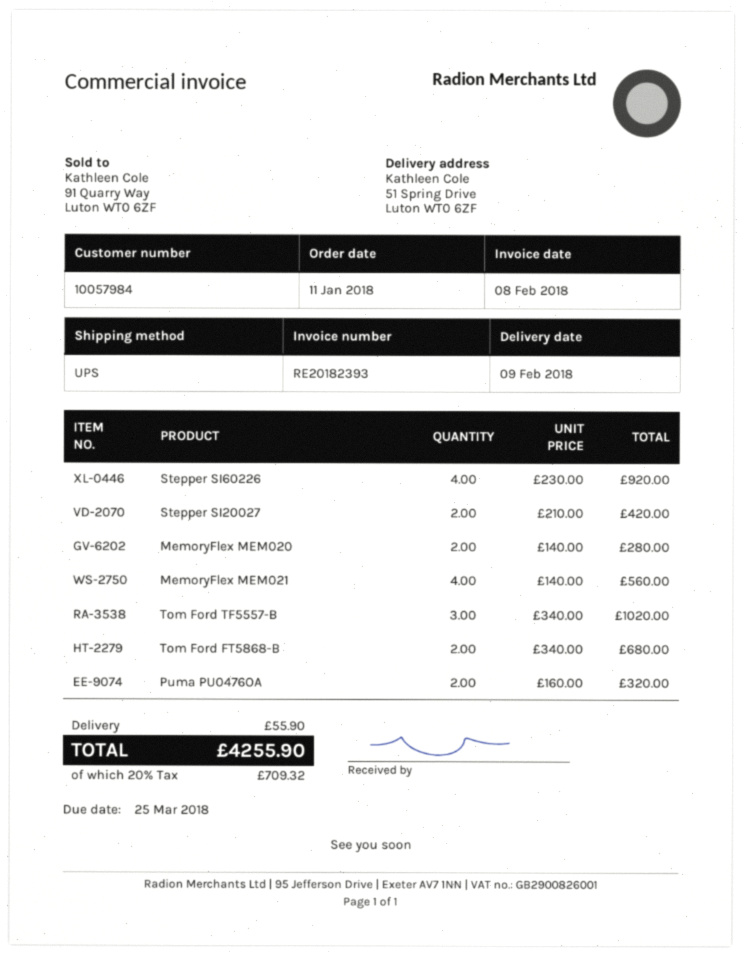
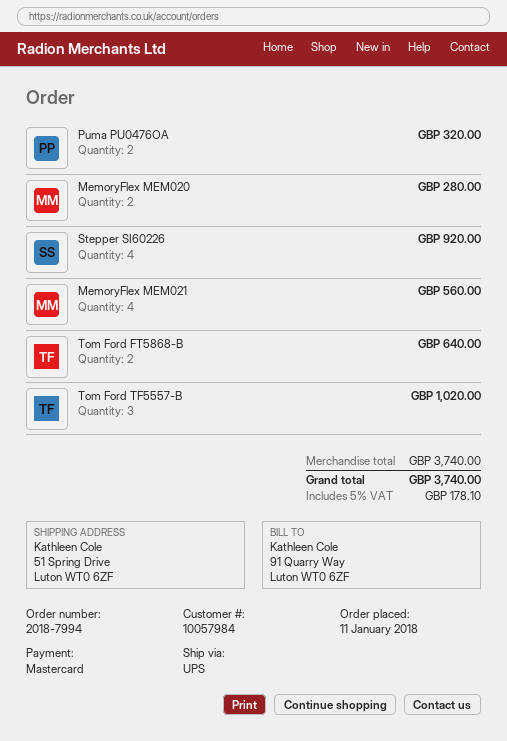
Stepper SI20027: 2 for 420.00 -> none
Tom Ford FT5868-B: 2 for 680.00 -> 2 for 640.00
shipping: 55.90 -> none
tax: 20% = 709.32 -> 5% = 178.10
total: 4255.90 -> 3740.00

